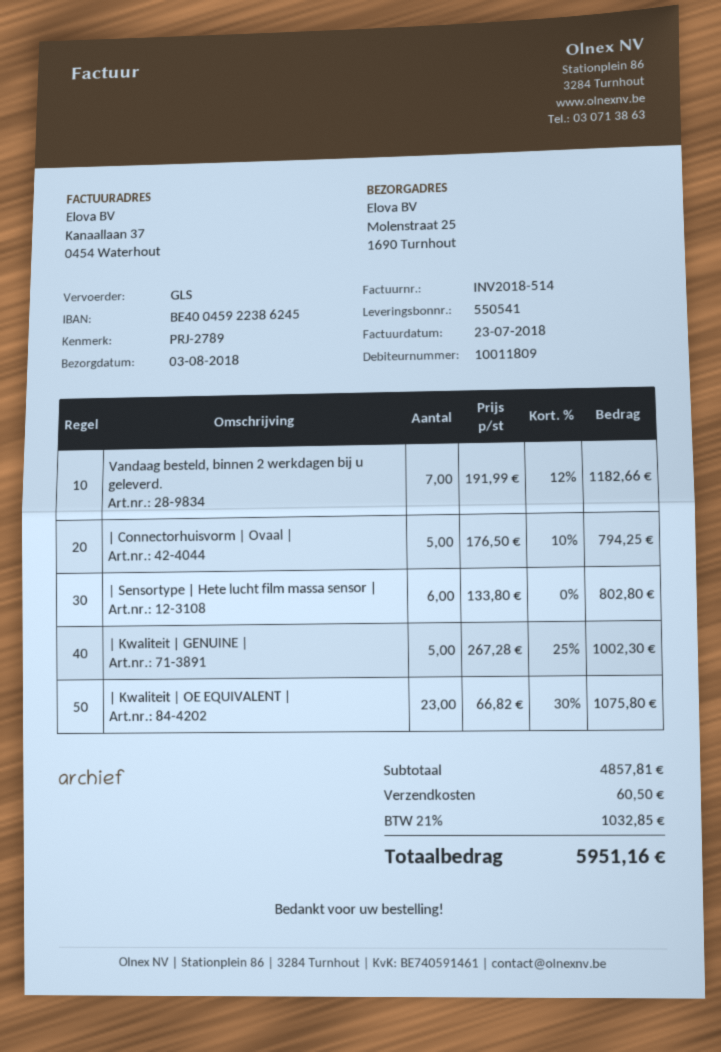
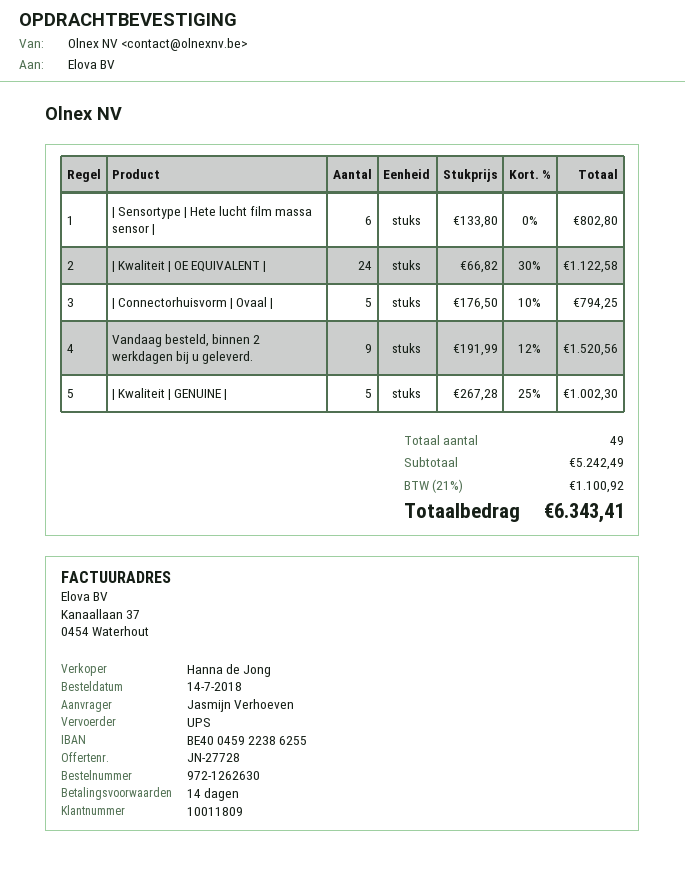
bank account: BE40045922386245 -> BE40045922386255
shipping method: GLS -> UPS
Vandaag besteld, binnen 2 werkdagen bij u geleverd.: 7 x 191.99 - 12% = 1182.66 -> 9 x 191.99 - 12% = 1520.56
| Kwaliteit | OE EQUIVALENT |: 23 x 66.82 - 30% = 1075.80 -> 24 x 66.82 - 30% = 1122.58
subtotal: 4857.81 -> 5242.49
shipping: 60.50 -> none
tax: 21% = 1032.85 -> 21% = 1100.92
total: 5951.16 -> 6343.41

